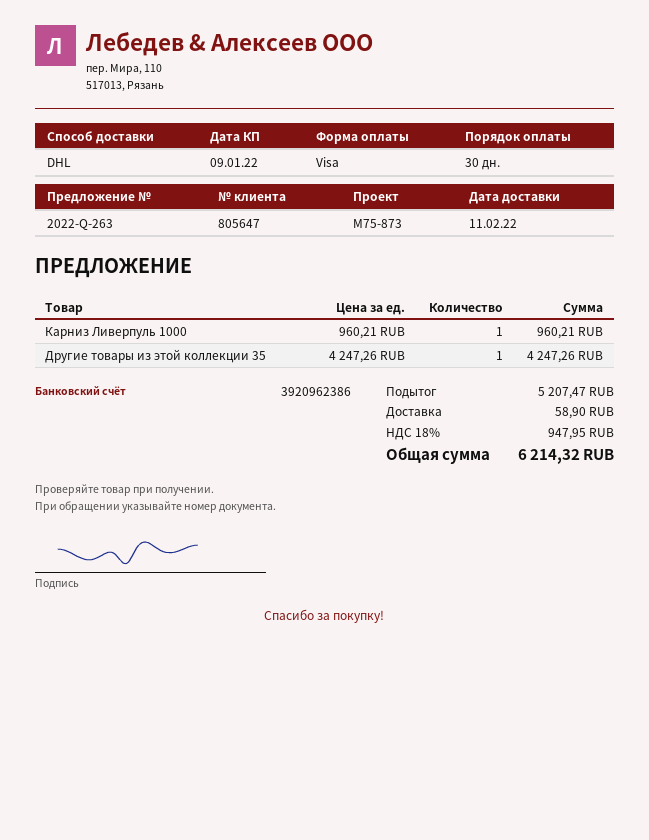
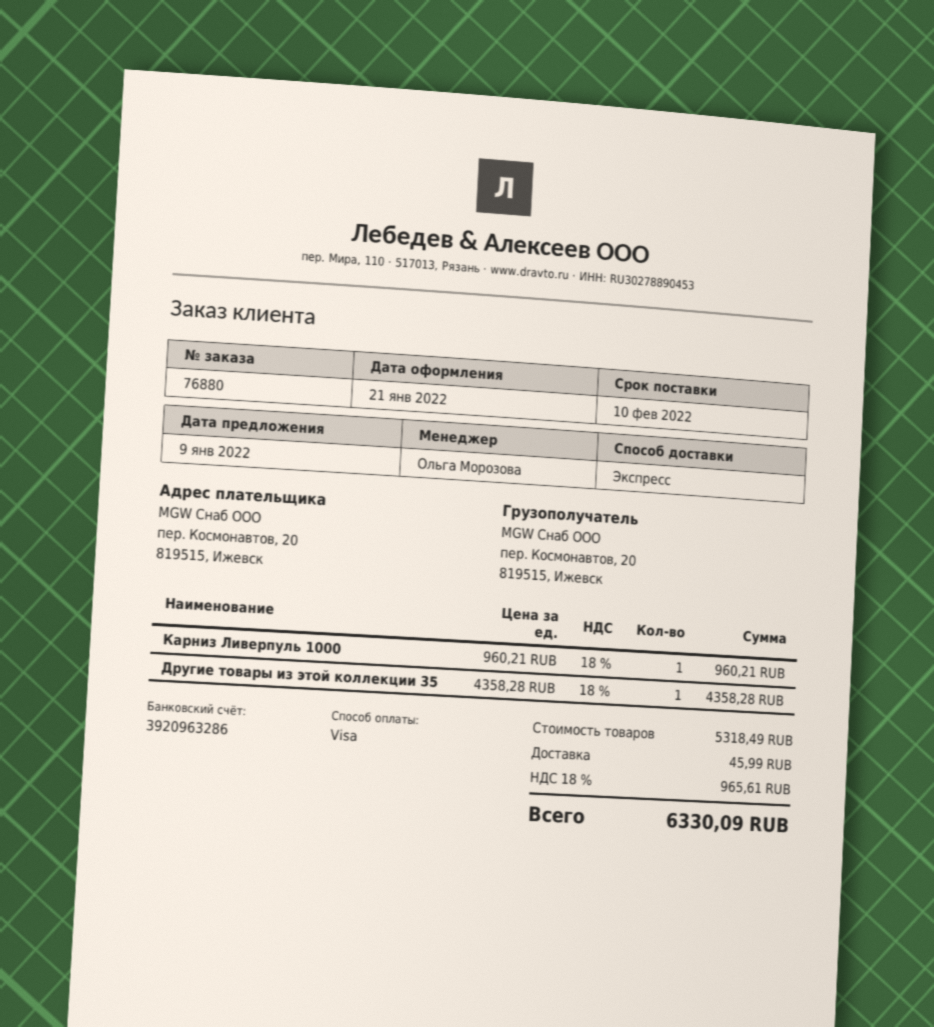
delivery date: 2022-02-11 -> 2022-02-10
bank account: 3920962386 -> 3920963286
shipping method: DHL -> express
Другие товары из этой коллекции 35: 1 x 4247.26 = 4247.26 -> 1 x 4358.28 = 4358.28
subtotal: 5207.47 -> 5318.49
shipping: 58.90 -> 45.99
tax: 18% = 947.95 -> 18% = 965.61
total: 6214.32 -> 6330.09

